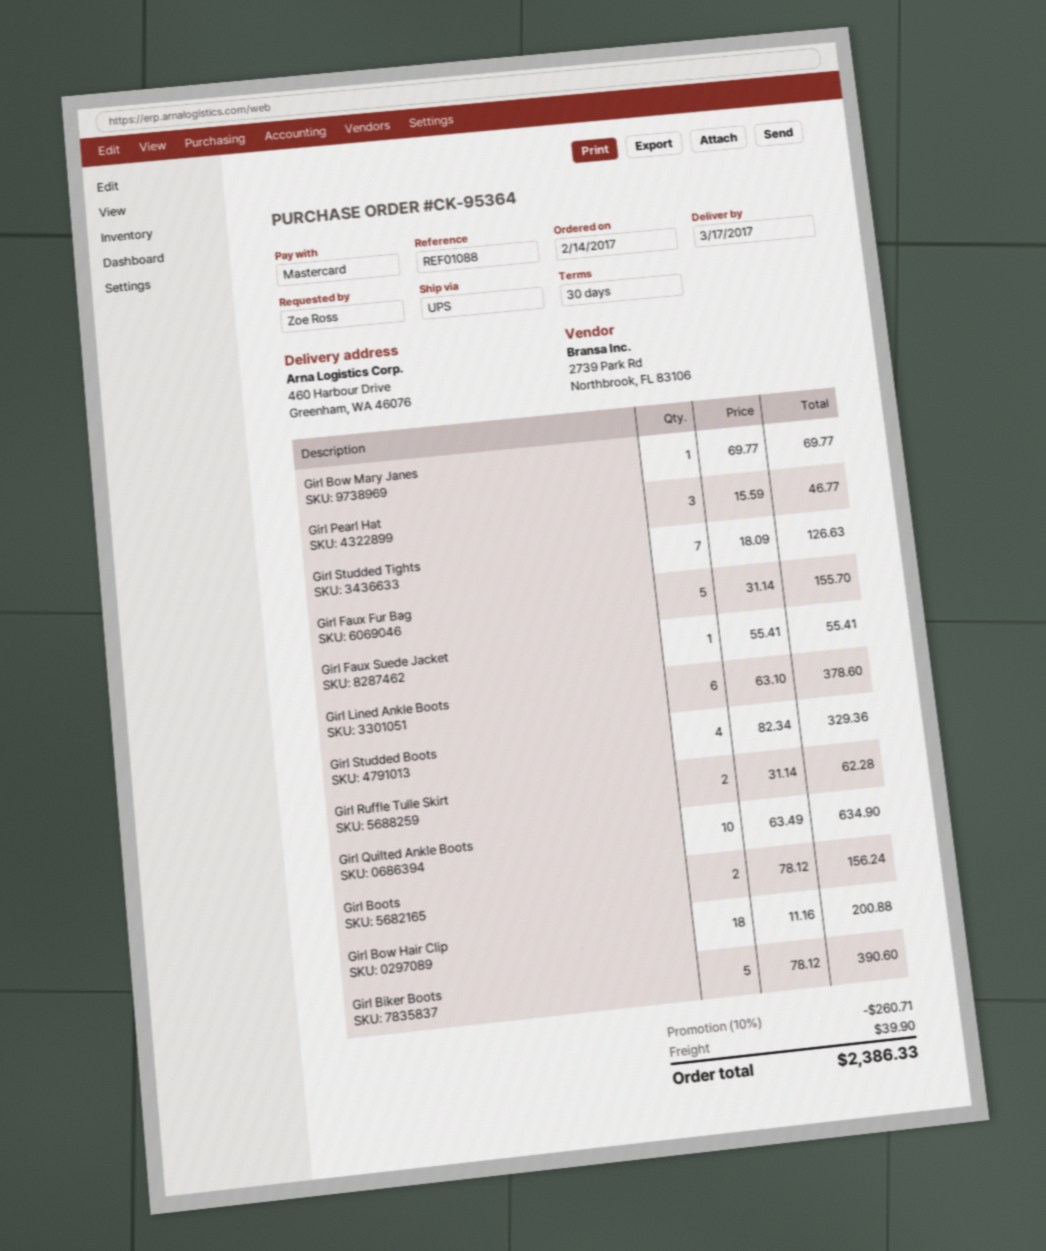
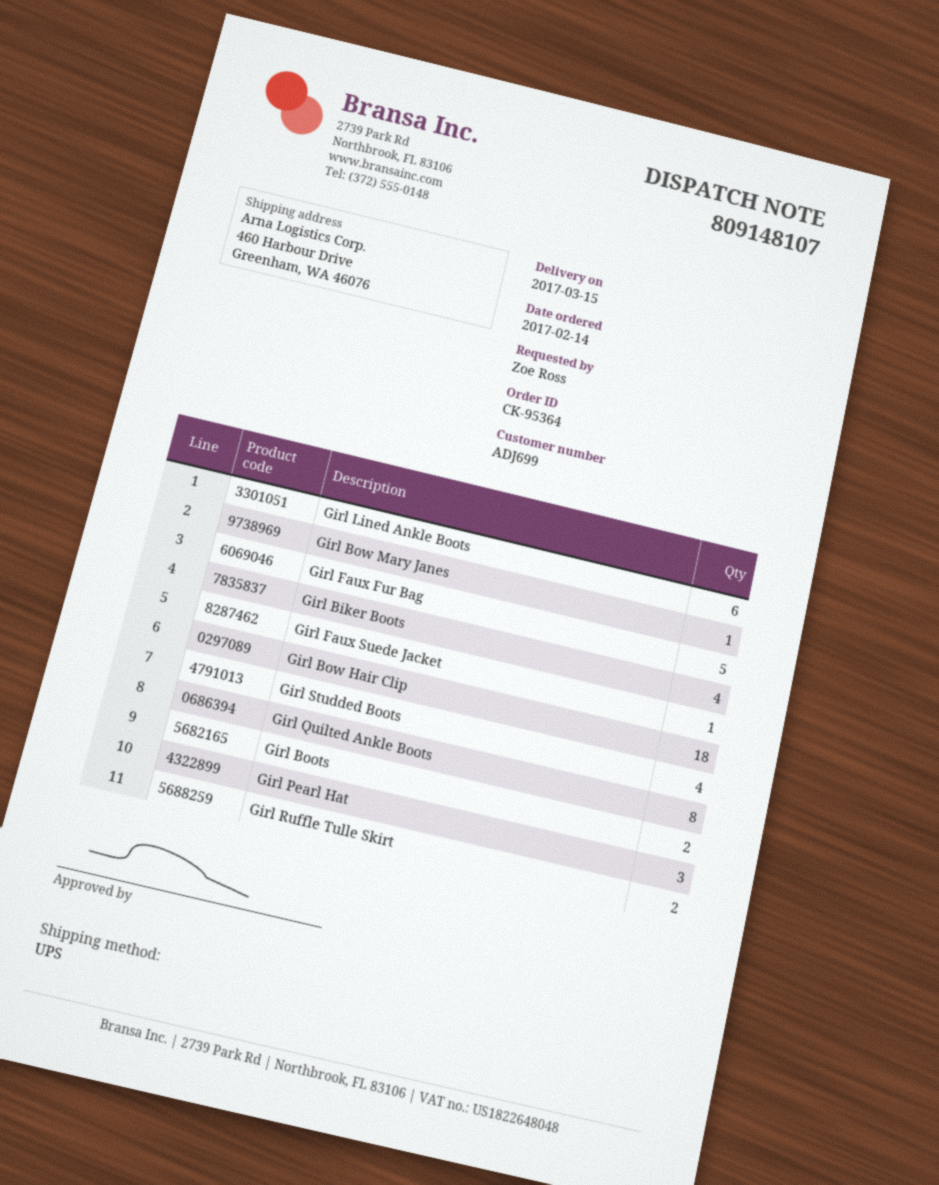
delivery date: 2017-03-17 -> 2017-03-15
Girl Studded Tights: 7 -> none
Girl Quilted Ankle Boots: 10 -> 8
Girl Biker Boots: 5 -> 4

